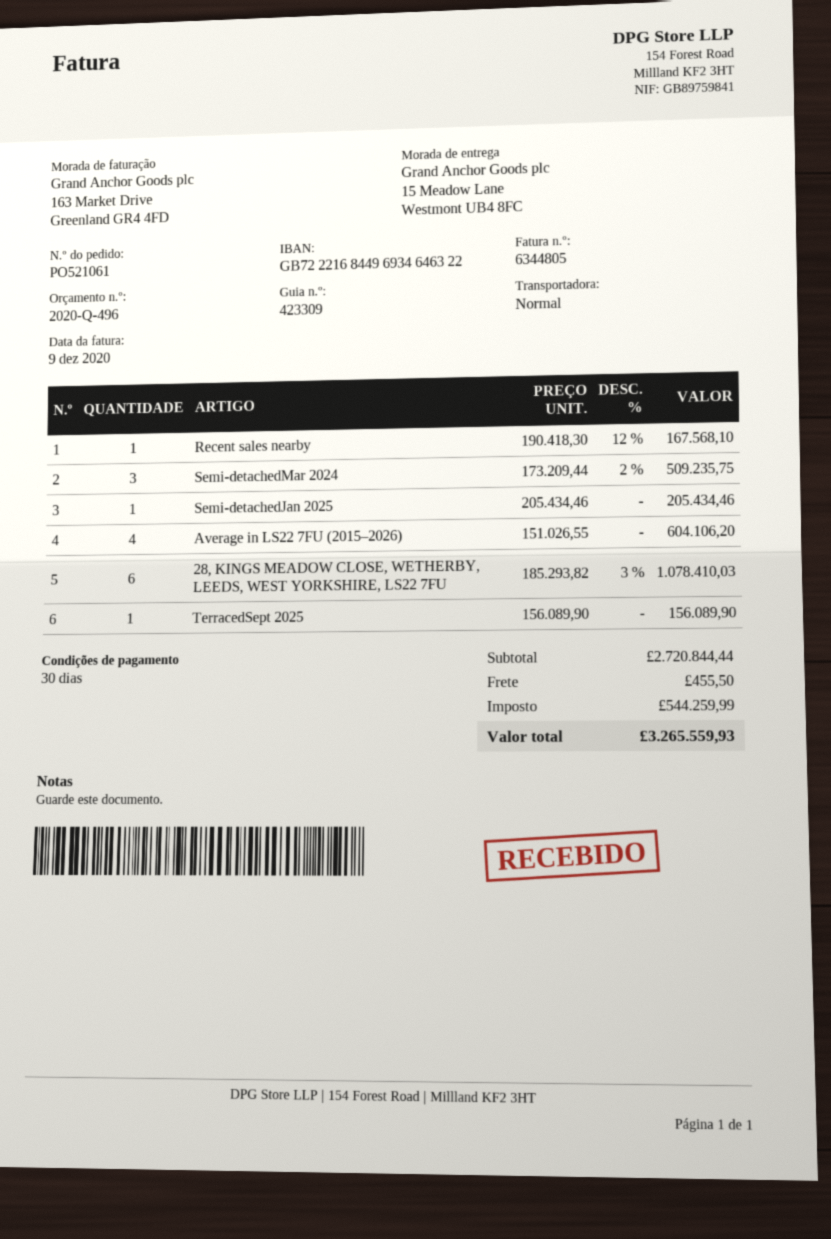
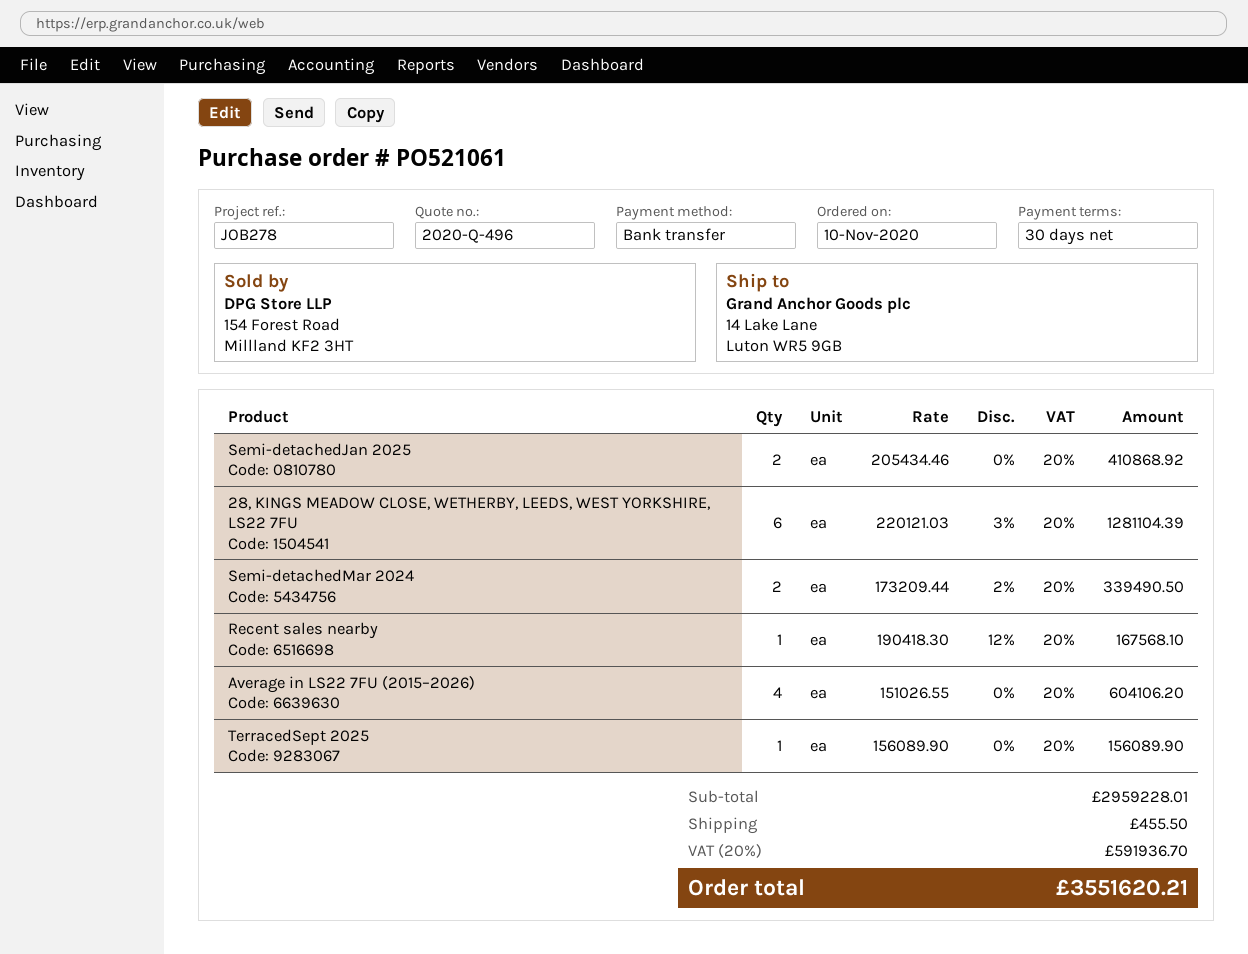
ship to: 15 Meadow Lane, Westmont UB4 8FC -> 14 Lake Lane, Luton WR5 9GB
Semi-detachedMar 2024: 3 x 173209.44 - 2% = 509235.75 -> 2 x 173209.44 - 2% = 339490.50
Semi-detachedJan 2025: 1 x 205434.46 = 205434.46 -> 2 x 205434.46 = 410868.92
28, KINGS MEADOW CLOSE, WETHERBY, LEEDS, WEST YORKSHIRE, LS22 7FU: 6 x 185293.82 - 3% = 1078410.03 -> 6 x 220121.03 - 3% = 1281104.39
subtotal: 2720844.44 -> 2959228.01
tax: 544259.99 -> 591936.70
total: 3265559.93 -> 3551620.21

